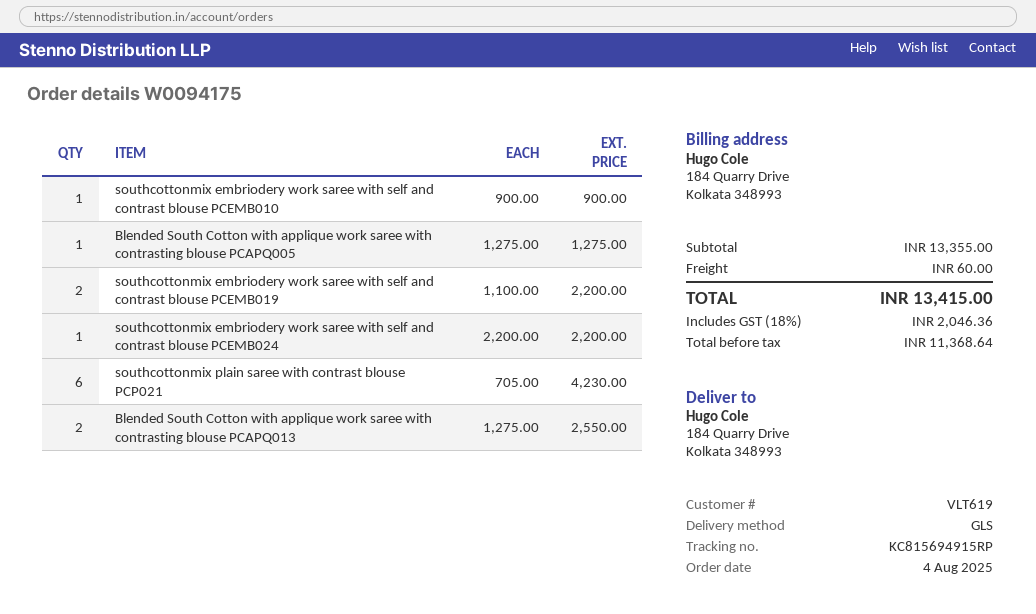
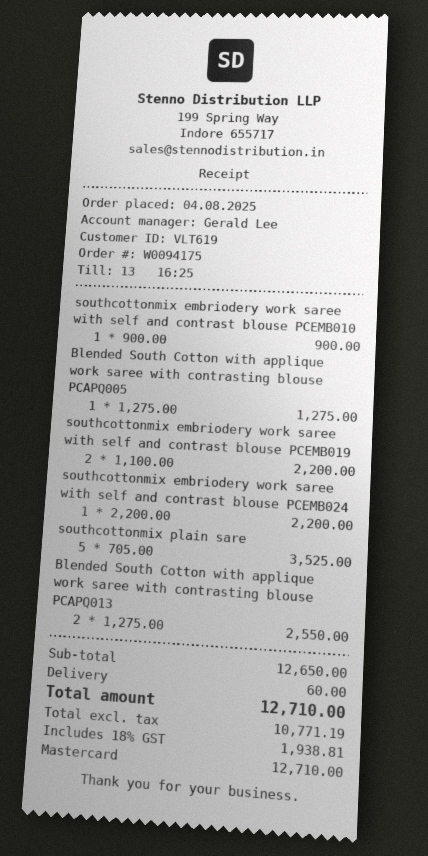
southcottonmix plain saree with contrast blouse PCP021: 6 x 705.00 = 4230.00 -> 5 x 705.00 = 3525.00
subtotal: 13355.00 -> 12650.00
net: 11368.64 -> 10771.19
tax: 18% = 2046.36 -> 18% = 1938.81
total: 13415.00 -> 12710.00

